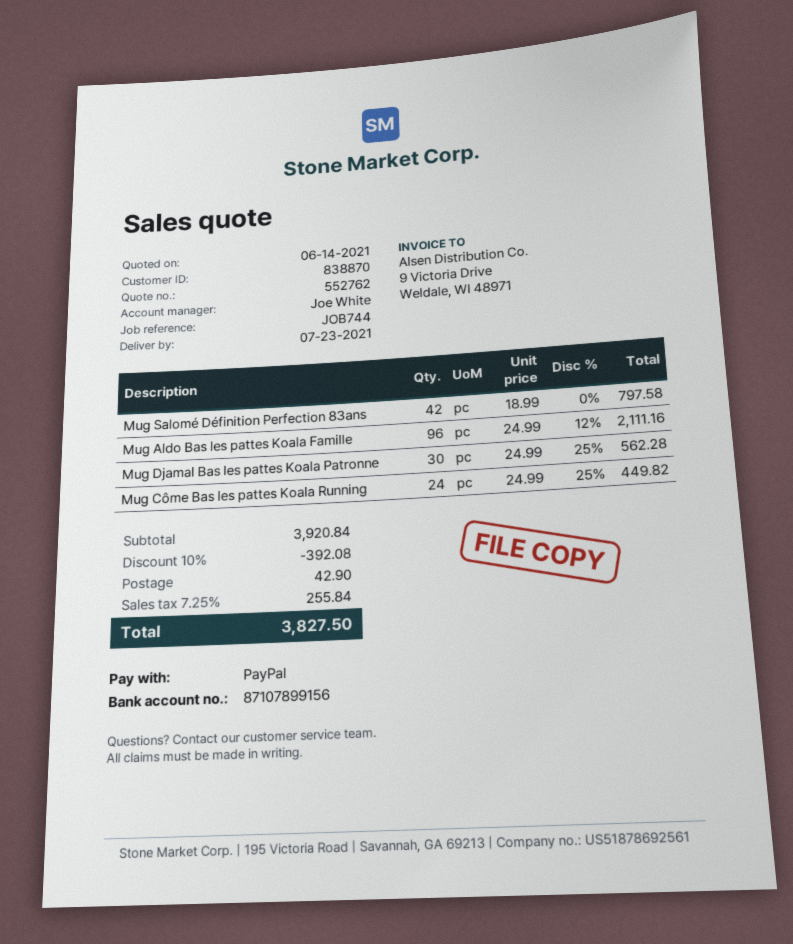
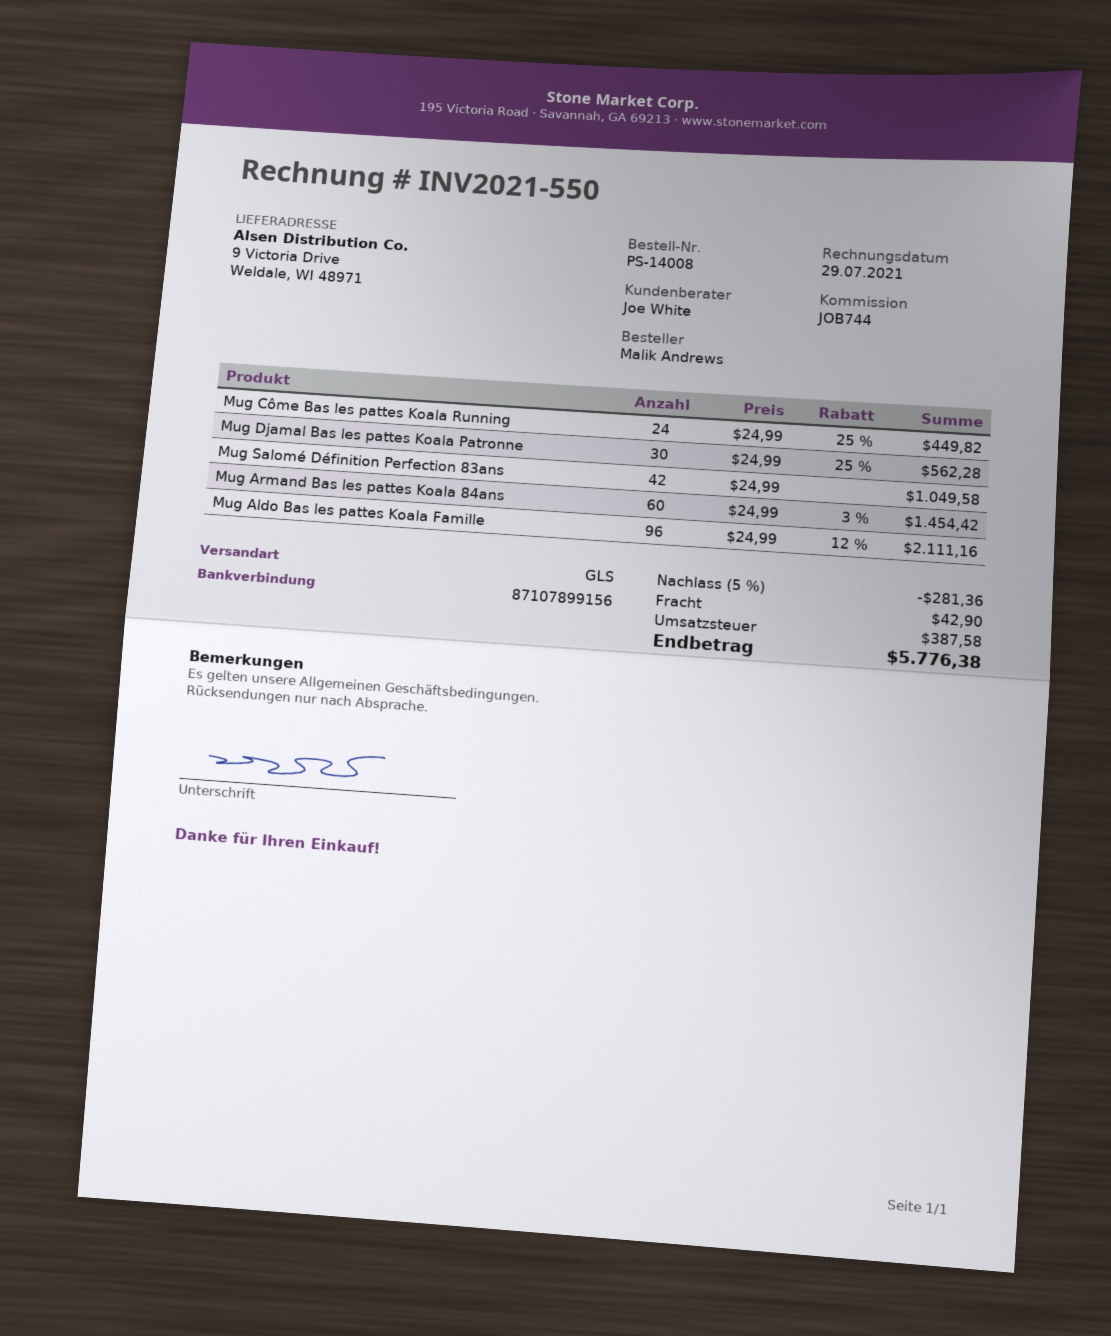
Mug Salomé Définition Perfection 83ans: 42 x 18.99 = 797.58 -> 42 x 24.99 = 1049.58
Mug Armand Bas les pattes Koala 84ans: none -> 60 x 24.99 - 3% = 1454.42
discount: 10% = 392.08 -> 5% = 281.36
tax: 255.84 -> 387.58
total: 3827.50 -> 5776.38

